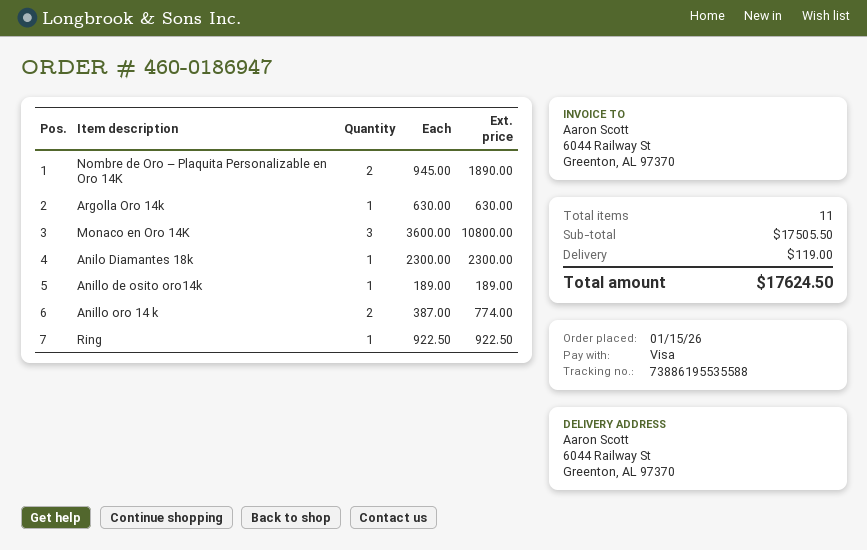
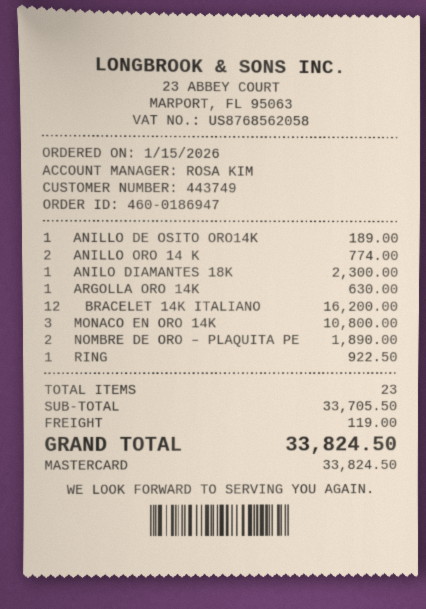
payment method: Visa -> Mastercard
BRACELET 14K ITALIANO: none -> 12 for 16200.00
total quantity: 11 -> 23
subtotal: 17505.50 -> 33705.50
total: 17624.50 -> 33824.50

